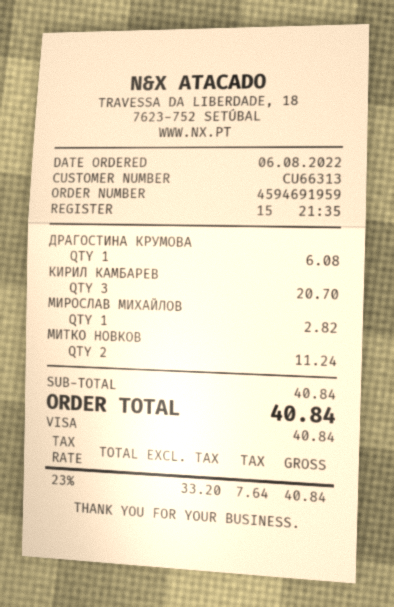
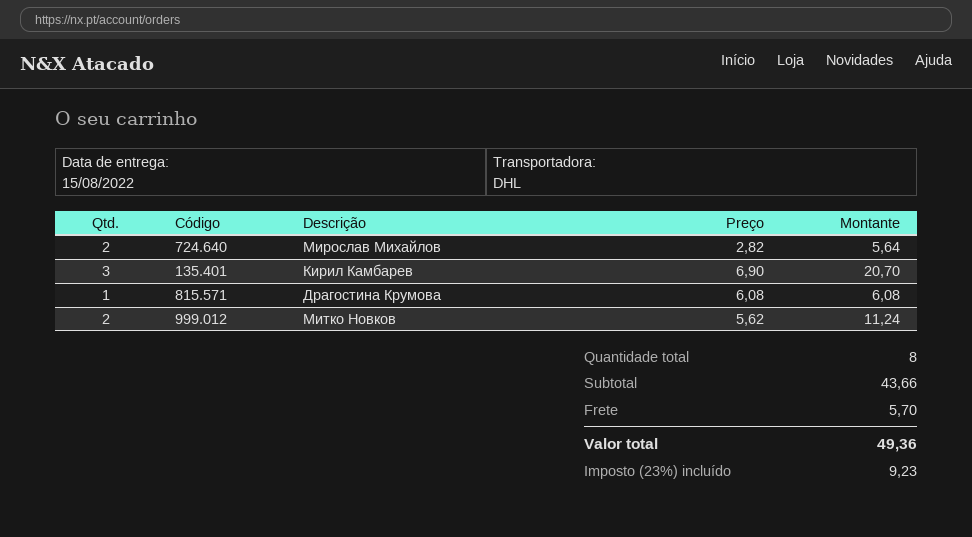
МИРОСЛАВ МИХАЙЛОВ: 1 for 2.82 -> 2 for 5.64
subtotal: 40.84 -> 43.66
shipping: none -> 5.70
tax: 23% = 7.64 -> 23% = 9.23
total: 40.84 -> 49.36

